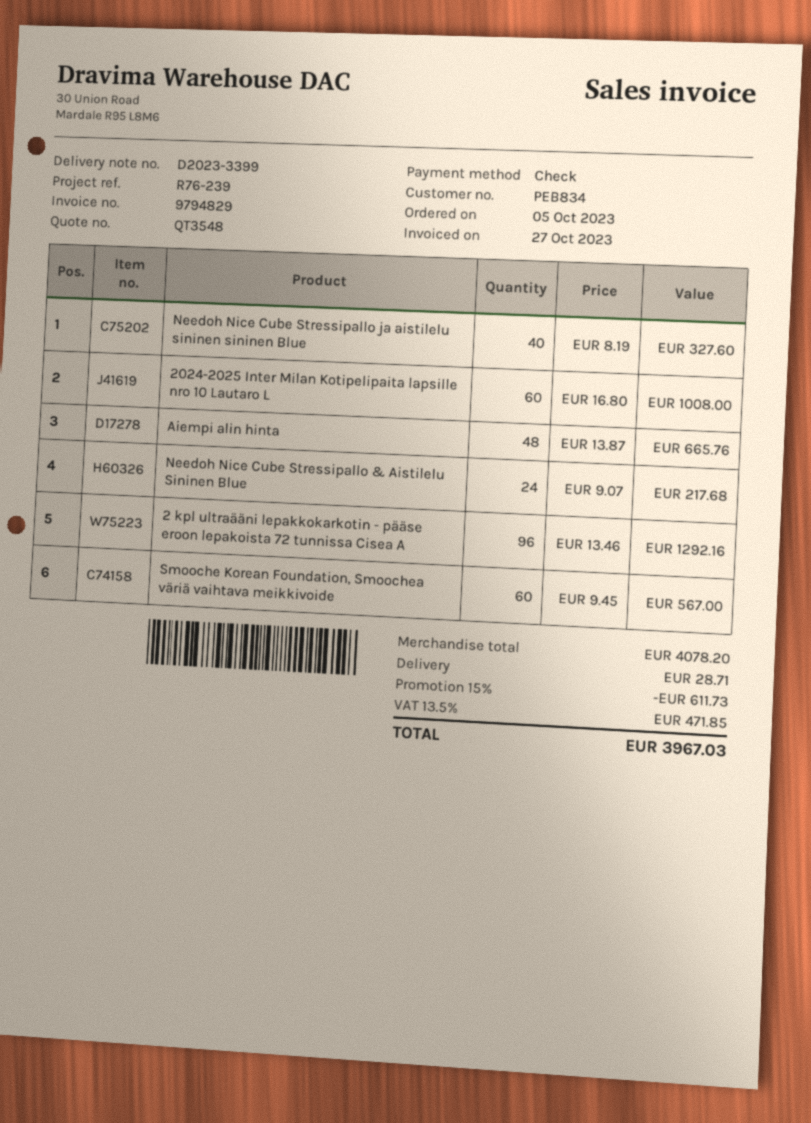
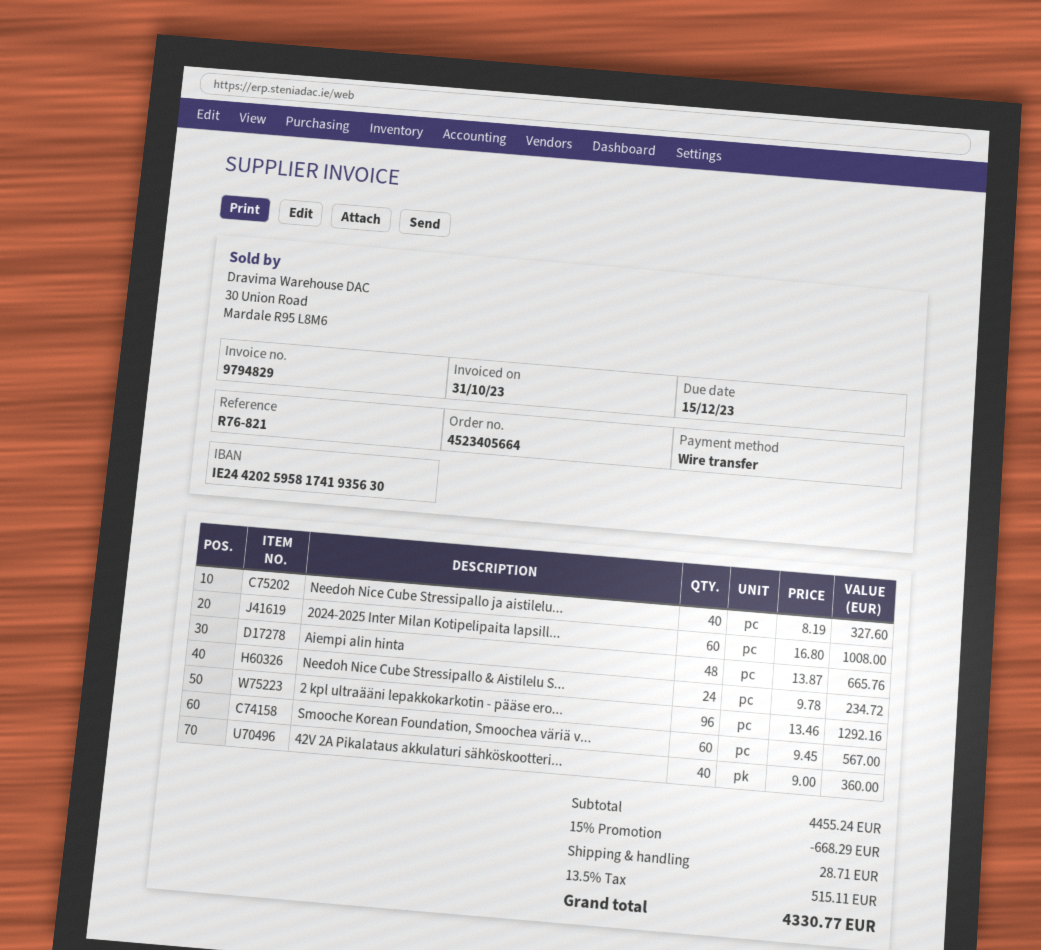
invoice date: 2023-10-27 -> 2023-10-31
reference: R76-239 -> R76-821
payment method: cheque -> bank transfer
Needoh Nice Cube Stressipallo & Aistilelu Sininen Blue: 24 x 9.07 = 217.68 -> 24 x 9.78 = 234.72
42V 2A Pikalataus akkulaturi sähköskootteri...: none -> 40 x 9.00 = 360.00
subtotal: 4078.20 -> 4455.24
discount: 15% = 611.73 -> 15% = 668.29
tax: 13.5% = 471.85 -> 13.5% = 515.11
total: 3967.03 -> 4330.77

